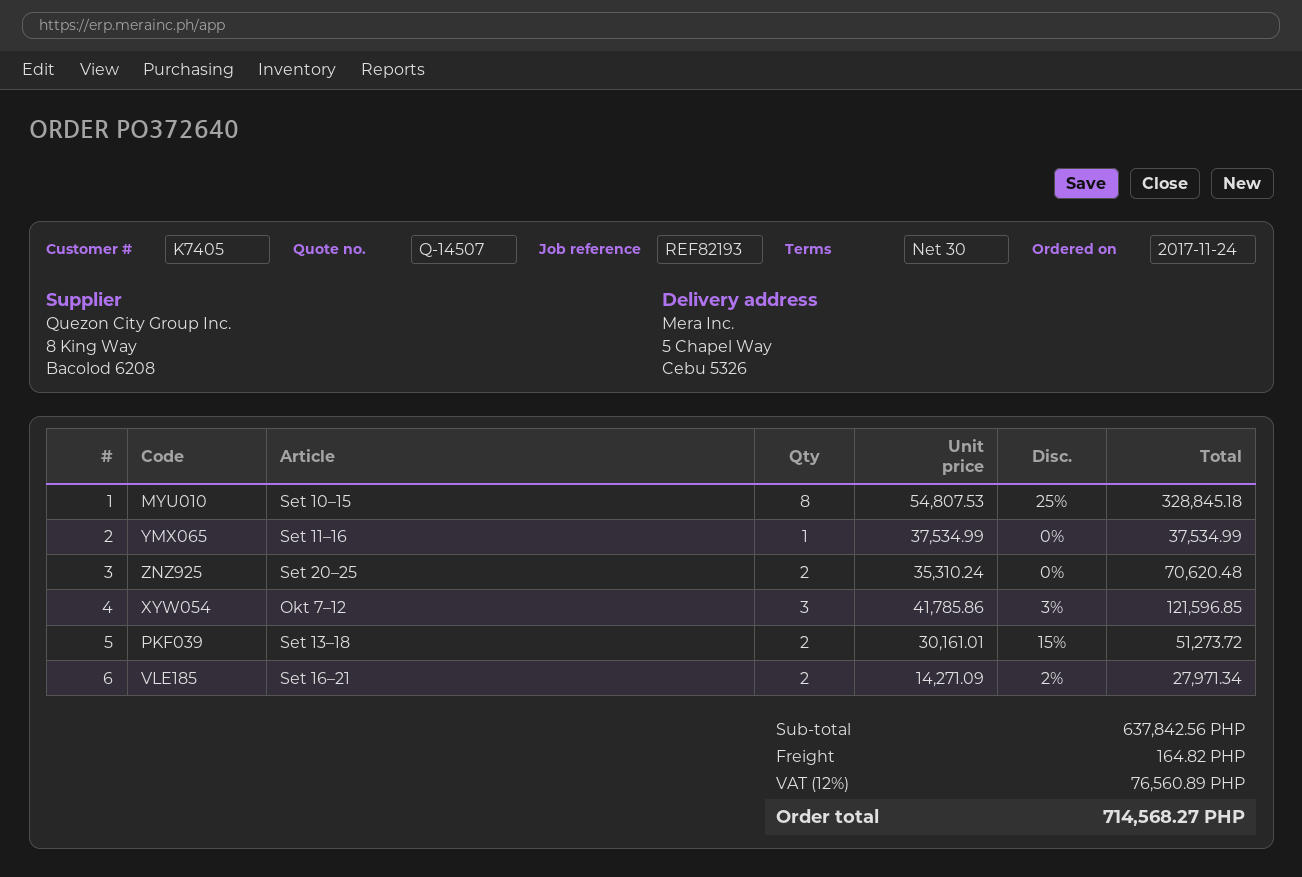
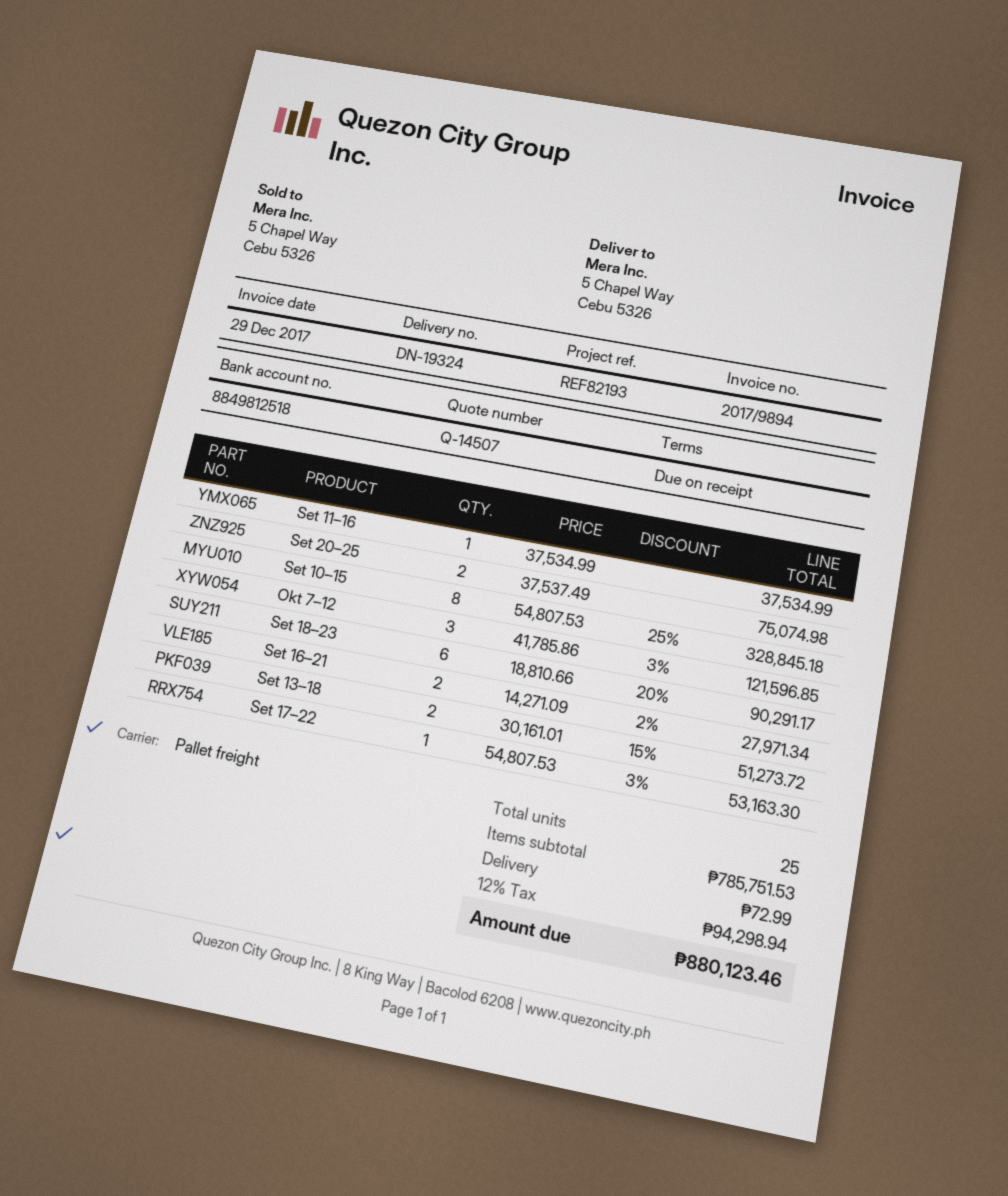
payment terms: 30 days -> on receipt
Set 20–25: 2 x 35310.24 = 70620.48 -> 2 x 37537.49 = 75074.98
Set 18–23: none -> 6 x 18810.66 - 20% = 90291.17
Set 17–22: none -> 1 x 54807.53 - 3% = 53163.30
subtotal: 637842.56 -> 785751.53
shipping: 164.82 -> 72.99
tax: 12% = 76560.89 -> 12% = 94298.94
total: 714568.27 -> 880123.46

